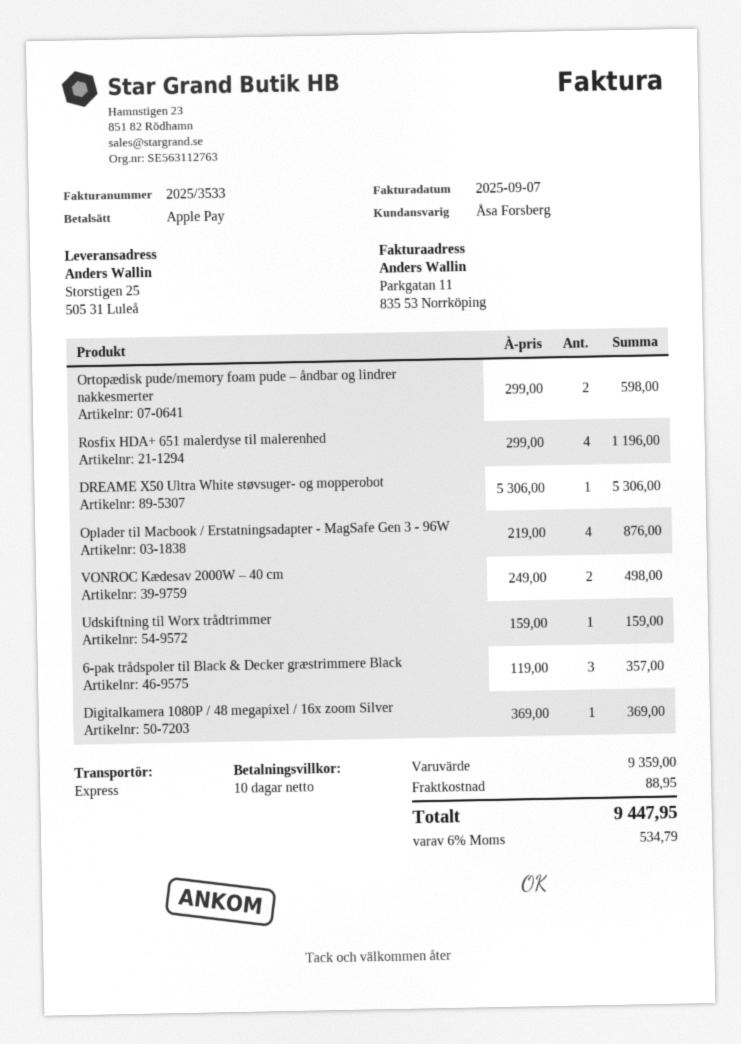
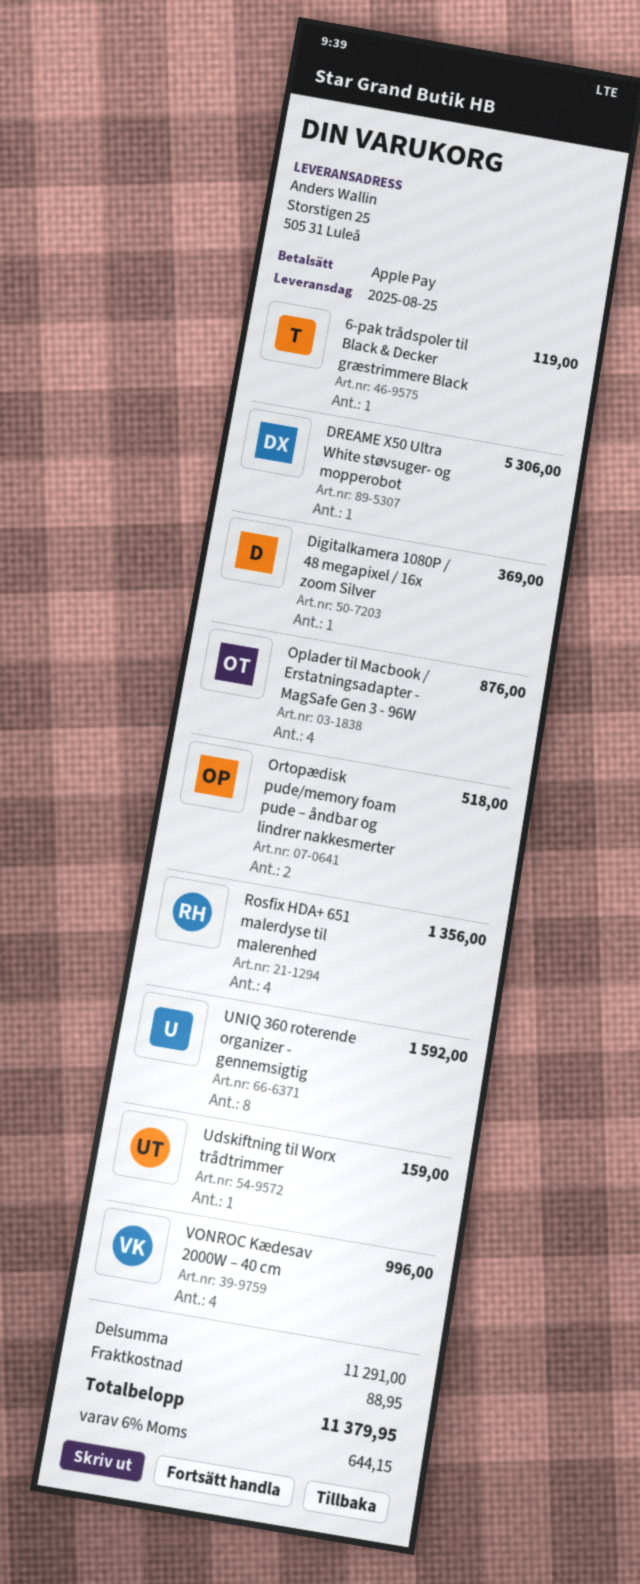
Ortopædisk pude/memory foam pude – åndbar og lindrer nakkesmerter: 2 for 598.00 -> 2 for 518.00
Rosfix HDA+ 651 malerdyse til malerenhed: 4 for 1196.00 -> 4 for 1356.00
VONROC Kædesav 2000W – 40 cm: 2 for 498.00 -> 4 for 996.00
6-pak trådspoler til Black & Decker græstrimmere Black: 3 for 357.00 -> 1 for 119.00
UNIQ 360 roterende organizer - gennemsigtig: none -> 8 for 1592.00
subtotal: 9359.00 -> 11291.00
tax: 6% = 534.79 -> 6% = 644.15
total: 9447.95 -> 11379.95

